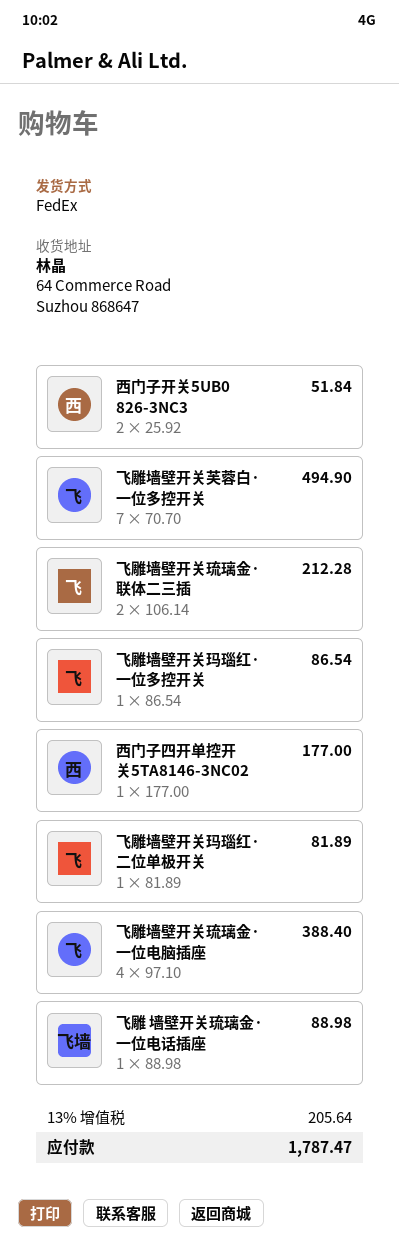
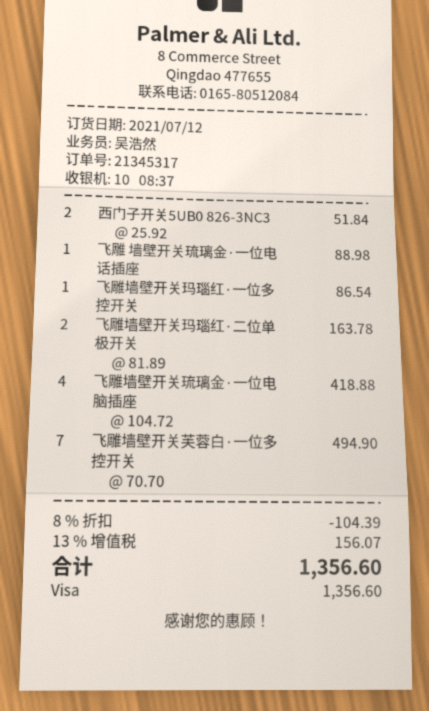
飞雕墙壁开关琉璃金·联体二三插: 2 x 106.14 = 212.28 -> none
西门子四开单控开关5TA8146-3NC02: 1 x 177.00 = 177.00 -> none
飞雕墙壁开关玛瑙红·二位单极开关: 1 x 81.89 = 81.89 -> 2 x 81.89 = 163.78
飞雕墙壁开关琉璃金·一位电脑插座: 4 x 97.10 = 388.40 -> 4 x 104.72 = 418.88
discount: none -> 8% = 104.39
tax: 13% = 205.64 -> 13% = 156.07
total: 1787.47 -> 1356.60

